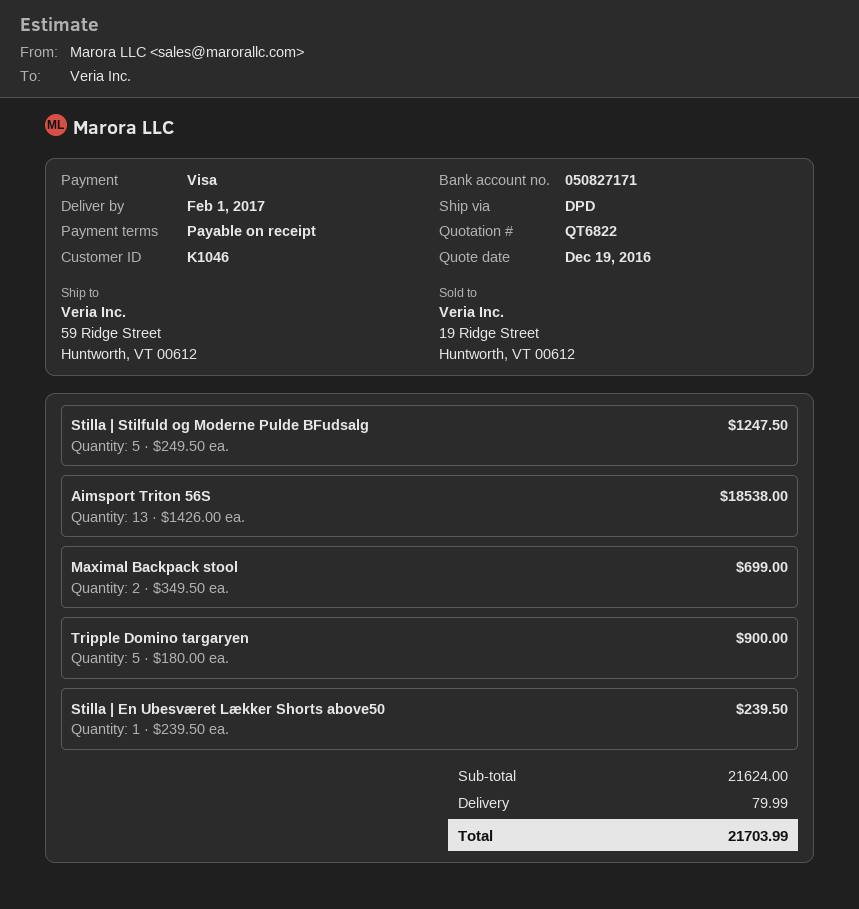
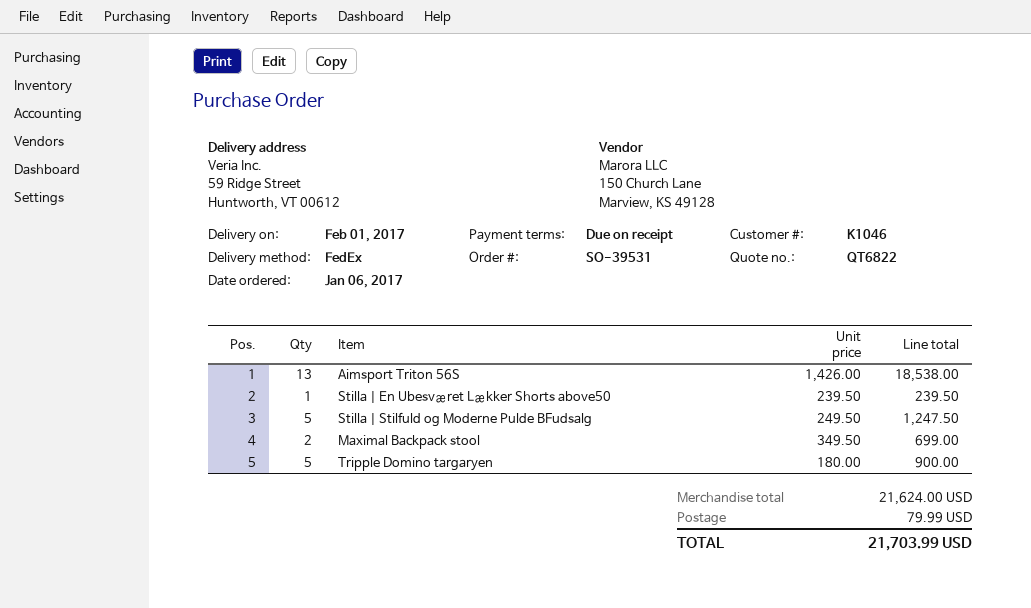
shipping method: DPD -> FedEx

